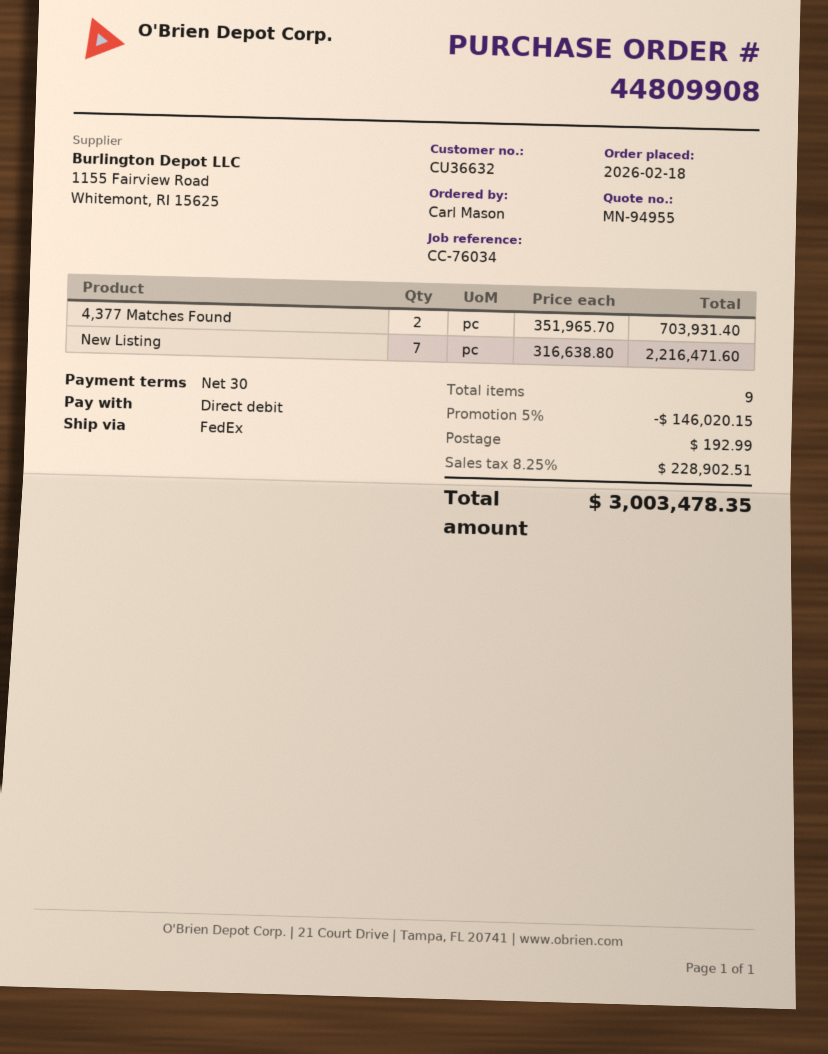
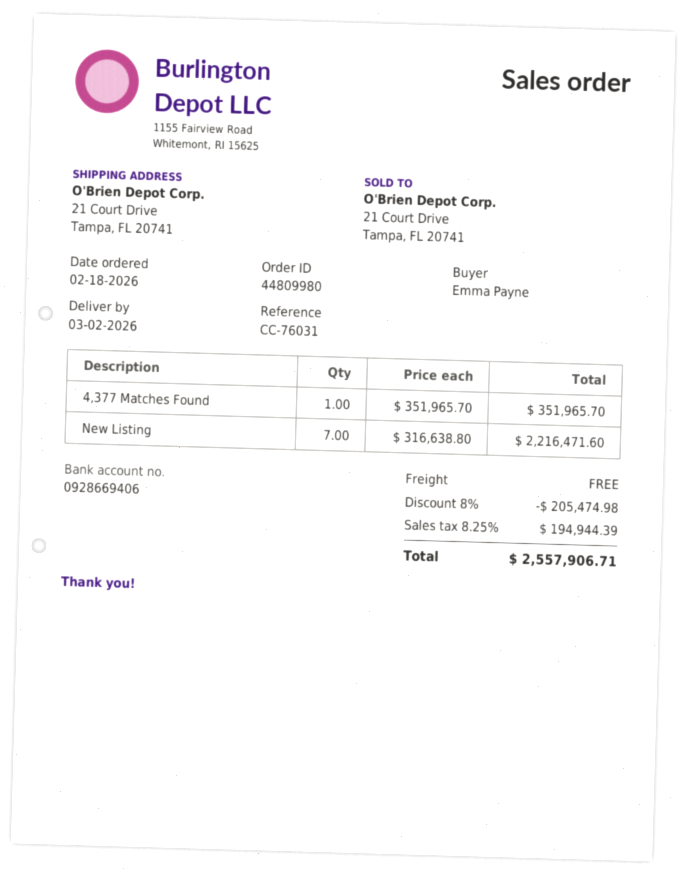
order number: 44809908 -> 44809980
reference: CC-76034 -> CC-76031
ordered by: Carl Mason -> Emma Payne
4,377 Matches Found: 2 x 351965.70 = 703931.40 -> 1 x 351965.70 = 351965.70
discount: 5% = 146020.15 -> 8% = 205474.98
shipping: 192.99 -> 0.00
tax: 8.25% = 228902.51 -> 8.25% = 194944.39
total: 3003478.35 -> 2557906.71

